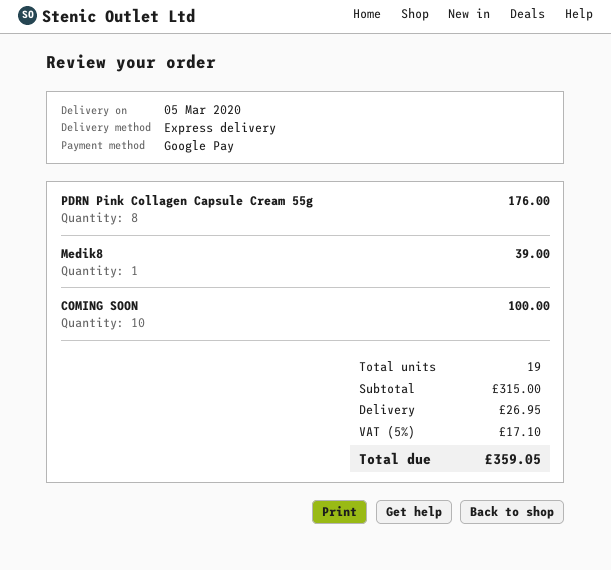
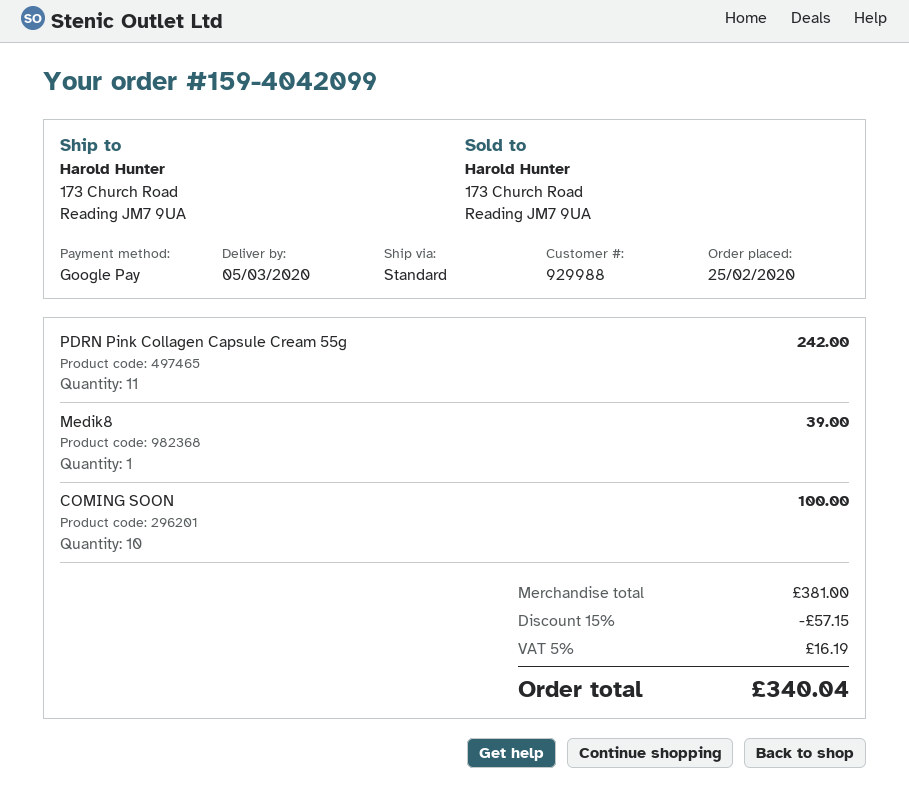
shipping method: express -> standard
PDRN Pink Collagen Capsule Cream 55g: 8 for 176.00 -> 11 for 242.00
subtotal: 315.00 -> 381.00
discount: none -> 15% = 57.15
shipping: 26.95 -> none
tax: 5% = 17.10 -> 5% = 16.19
total: 359.05 -> 340.04

